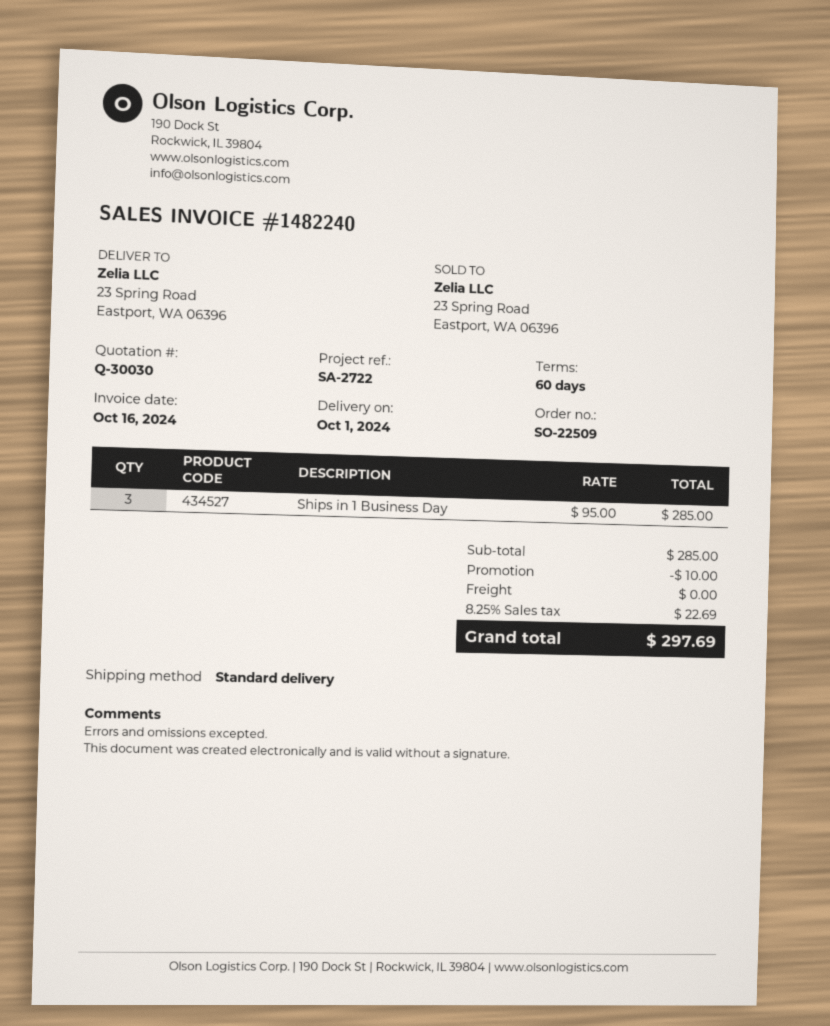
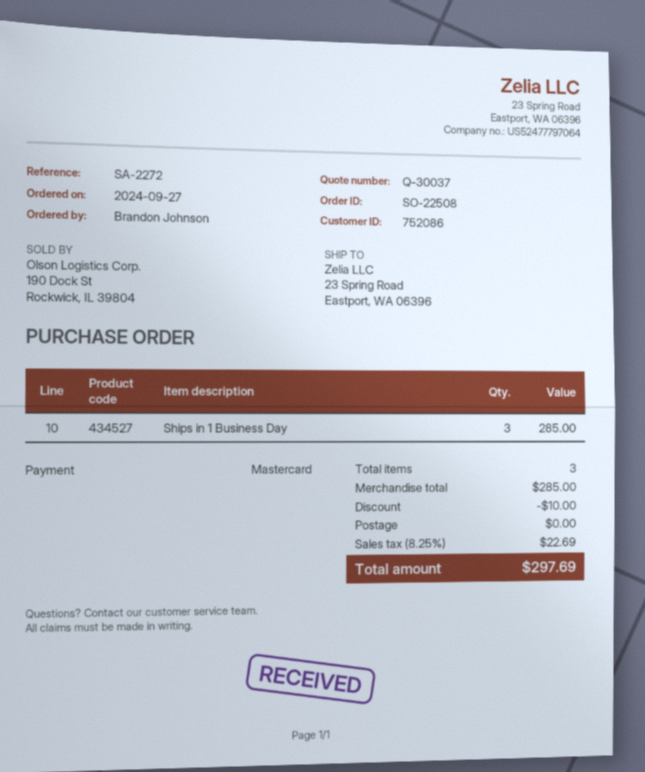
quote number: Q-30030 -> Q-30037
order number: SO-22509 -> SO-22508
reference: SA-2722 -> SA-2272

